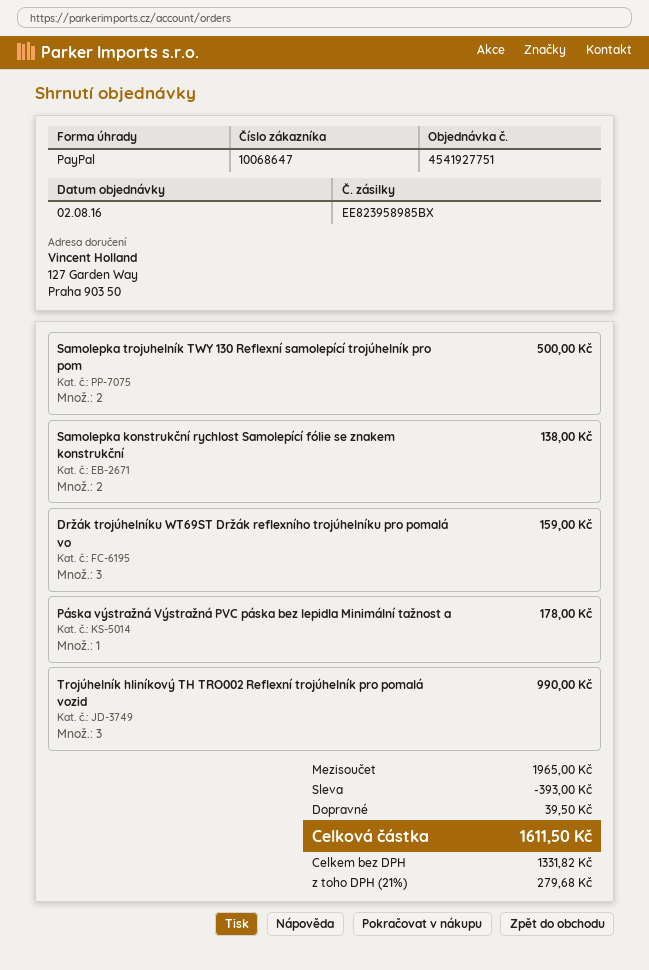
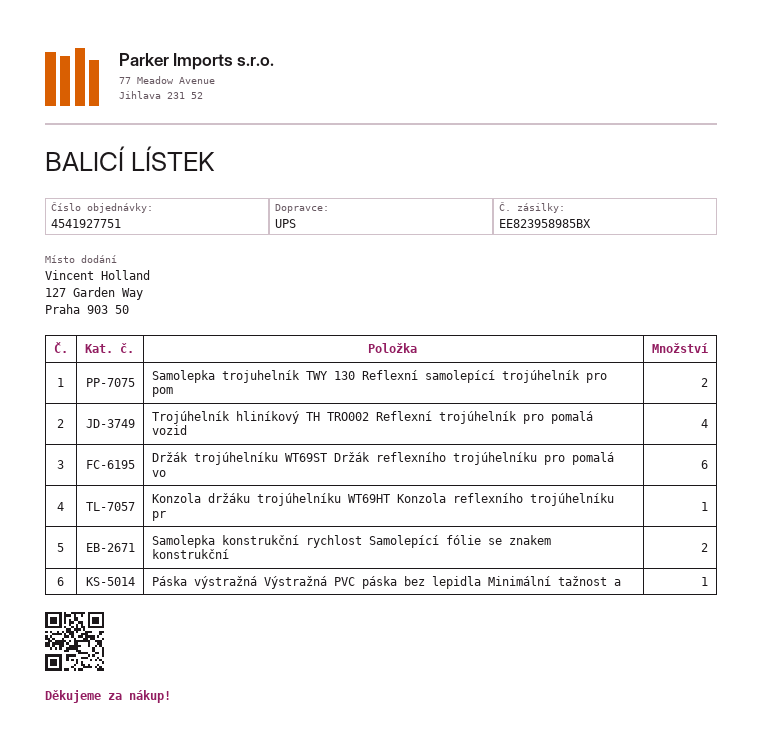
Držák trojúhelníku WT69ST Držák reflexního trojúhelníku pro pomalá vo: 3 -> 6
Trojúhelník hliníkový TH TRO002 Reflexní trojúhelník pro pomalá vozid: 3 -> 4
Konzola držáku trojúhelníku WT69HT Konzola reflexního trojúhelníku pr: none -> 1

